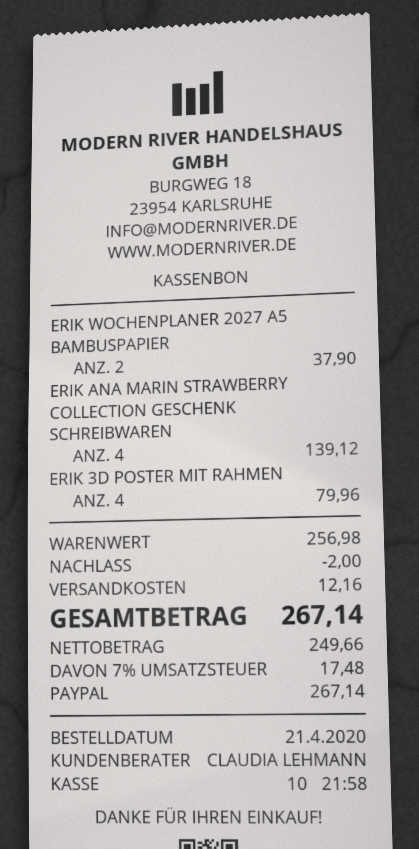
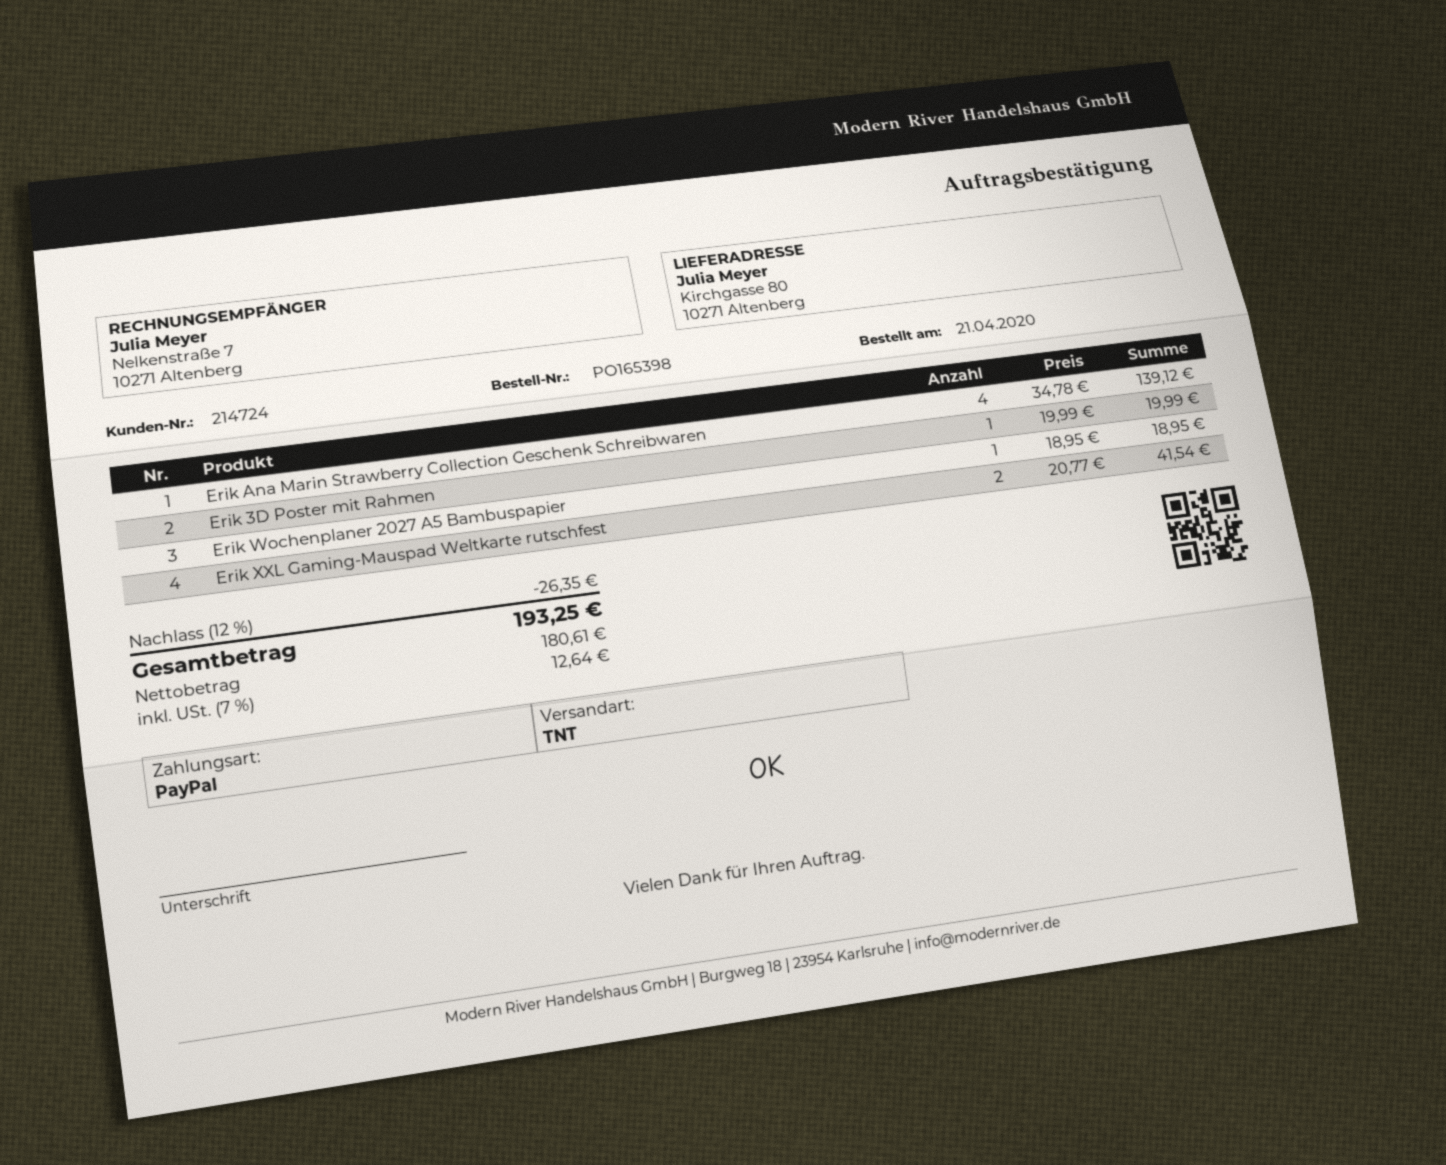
ERIK WOCHENPLANER 2027 A5 BAMBUSPAPIER: 2 for 37.90 -> 1 for 18.95
ERIK 3D POSTER MIT RAHMEN: 4 for 79.96 -> 1 for 19.99
Erik XXL Gaming-Mauspad Weltkarte rutschfest: none -> 2 for 41.54
discount: 2.00 -> 26.35
shipping: 12.16 -> none
net: 249.66 -> 180.61
tax: 7% = 17.48 -> 7% = 12.64
total: 267.14 -> 193.25

